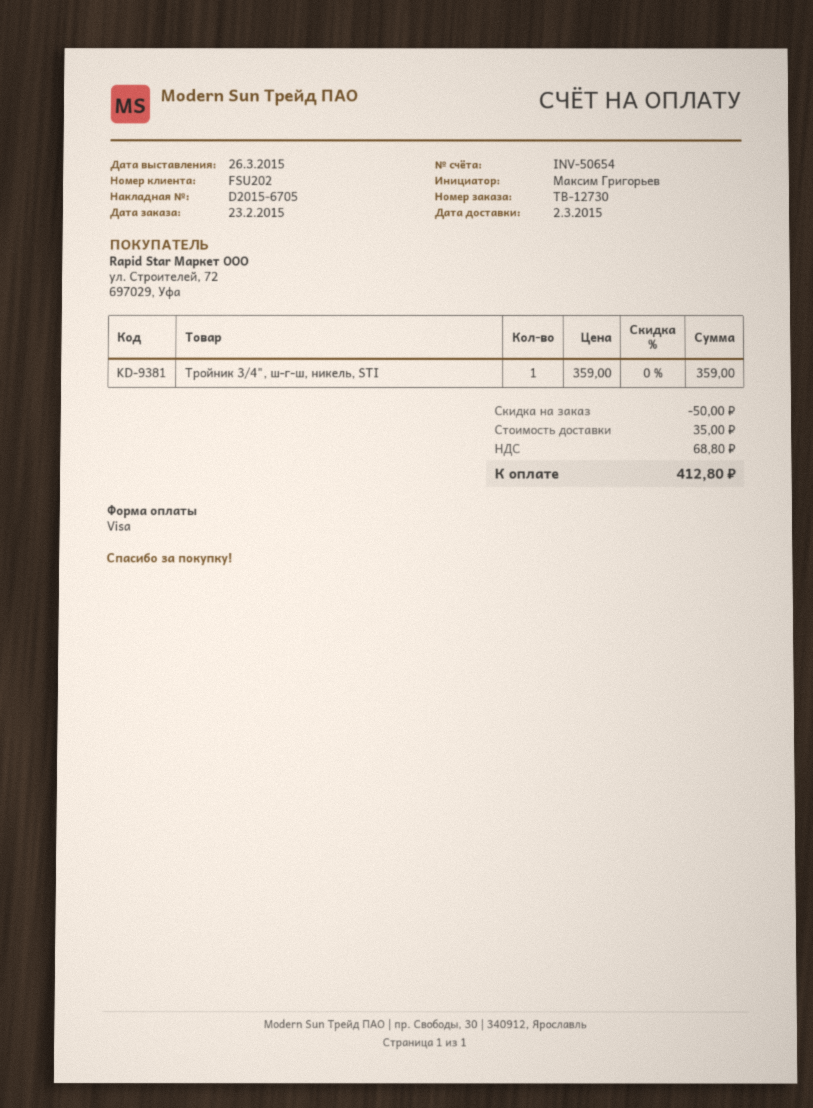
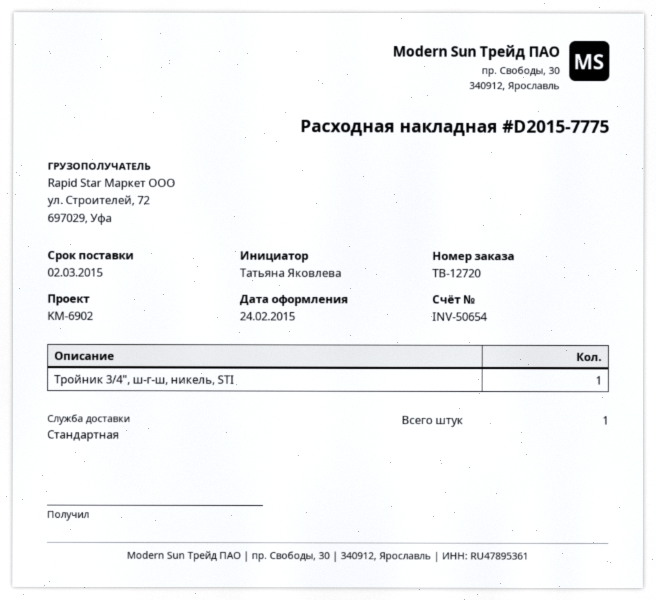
order number: TB-12730 -> TB-12720
order date: 2015-02-23 -> 2015-02-24
delivery note number: D2015-6705 -> D2015-7775
ordered by: Максим Григорьев -> Татьяна Яковлева

